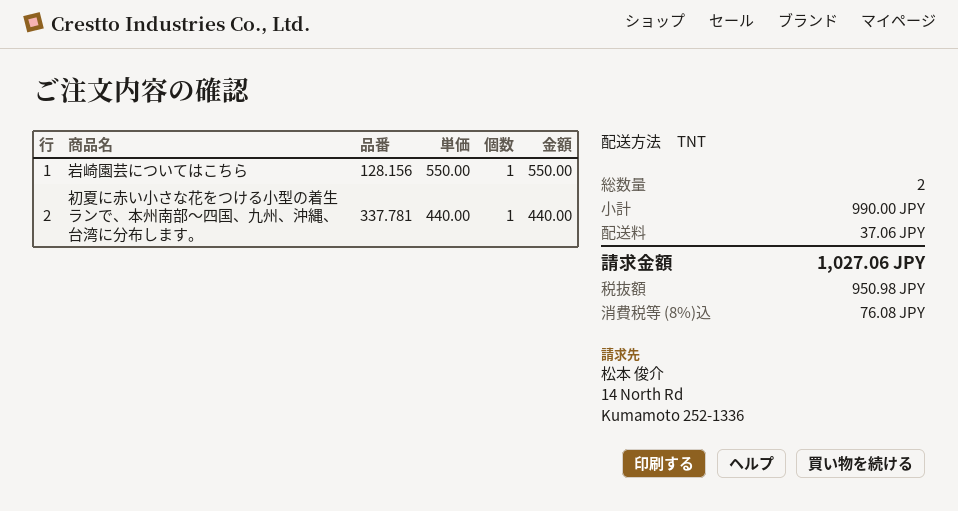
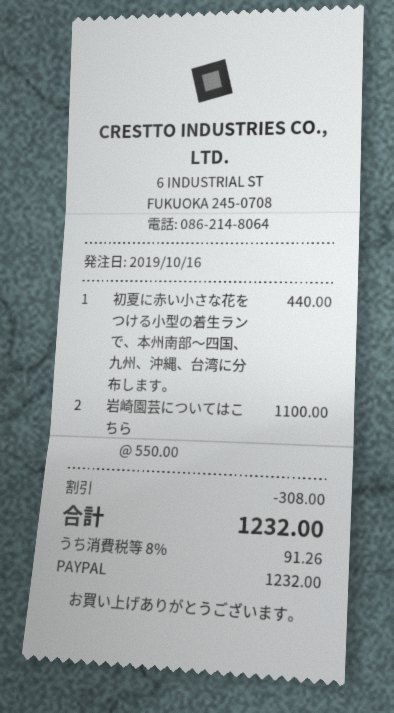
岩崎園芸についてはこちら: 1 x 550.00 = 550.00 -> 2 x 550.00 = 1100.00
discount: none -> 308.00
shipping: 37.06 -> none
tax: 8% = 76.08 -> 8% = 91.26
total: 1027.06 -> 1232.00

